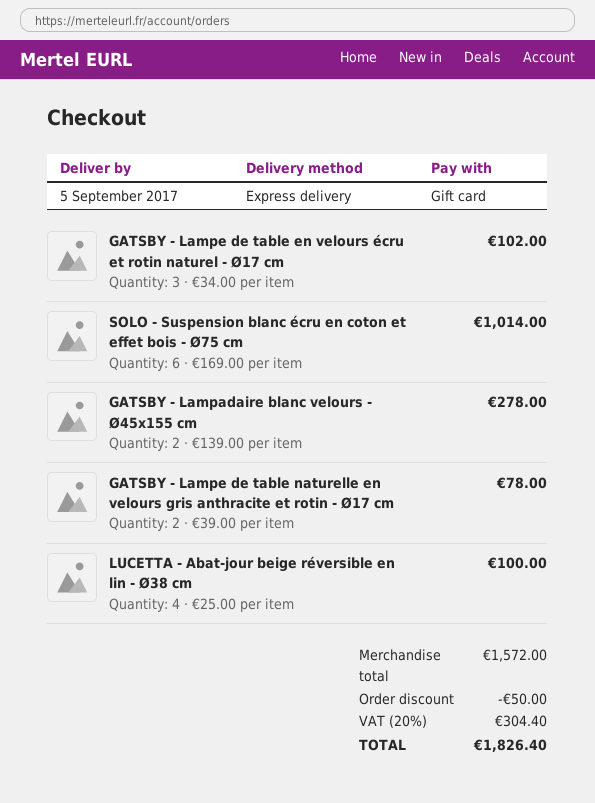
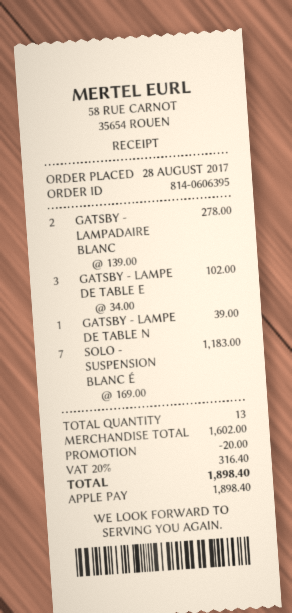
payment method: gift card -> Apple Pay
SOLO - Suspension blanc écru en coton et effet bois - Ø75 cm: 6 x 169.00 = 1014.00 -> 7 x 169.00 = 1183.00
GATSBY - Lampe de table naturelle en velours gris anthracite et rotin - Ø17 cm: 2 x 39.00 = 78.00 -> 1 x 39.00 = 39.00
LUCETTA - Abat-jour beige réversible en lin - Ø38 cm: 4 x 25.00 = 100.00 -> none
subtotal: 1572.00 -> 1602.00
discount: 50.00 -> 20.00
tax: 20% = 304.40 -> 20% = 316.40
total: 1826.40 -> 1898.40

